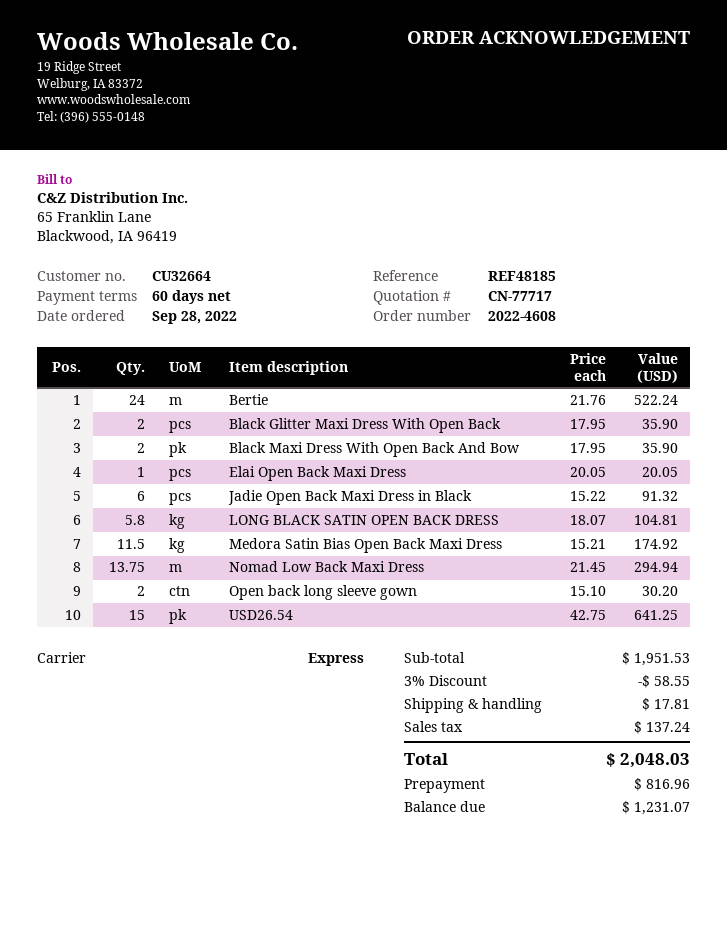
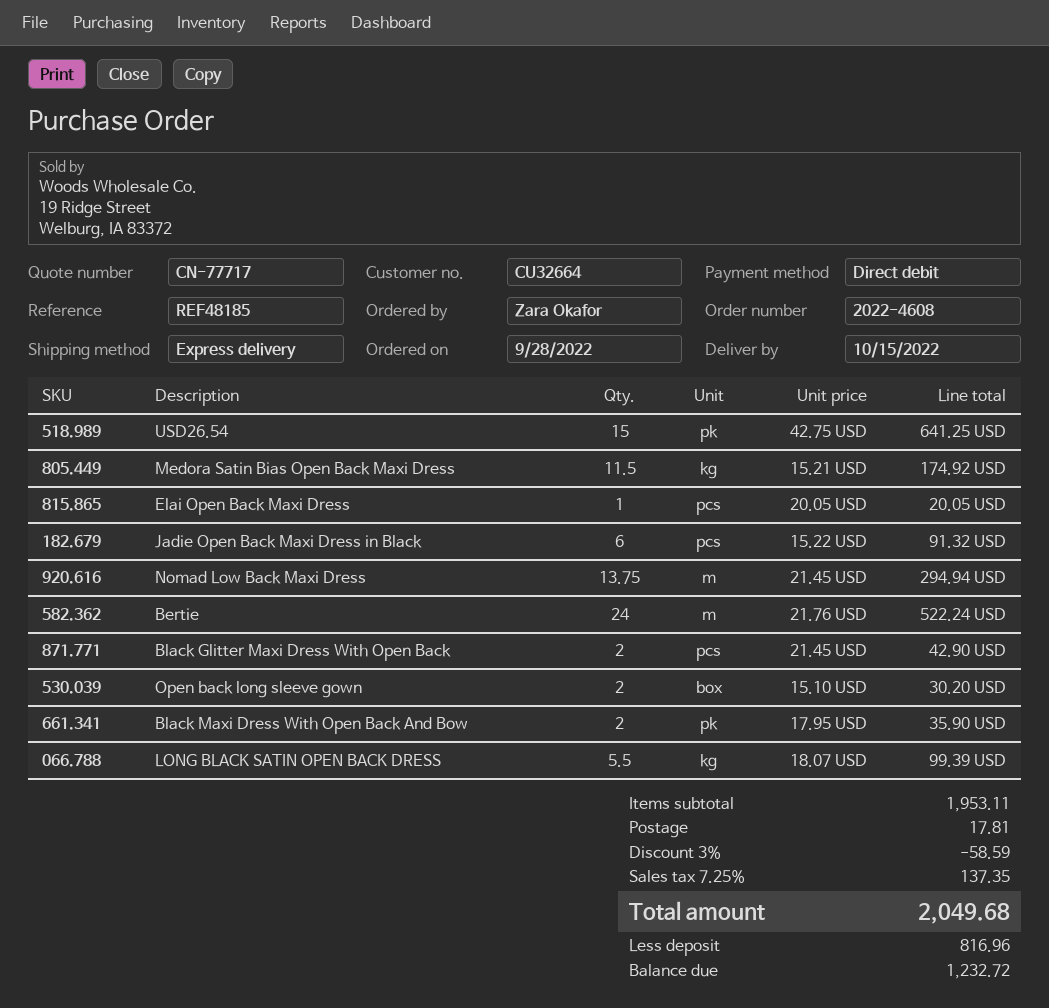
Black Glitter Maxi Dress With Open Back: 2 x 17.95 = 35.90 -> 2 x 21.45 = 42.90
LONG BLACK SATIN OPEN BACK DRESS: 5.8 x 18.07 = 104.81 -> 5.5 x 18.07 = 99.39
subtotal: 1951.53 -> 1953.11
discount: 3% = 58.55 -> 3% = 58.59
tax: 137.24 -> 137.35
total: 2048.03 -> 2049.68
balance: 1231.07 -> 1232.72

